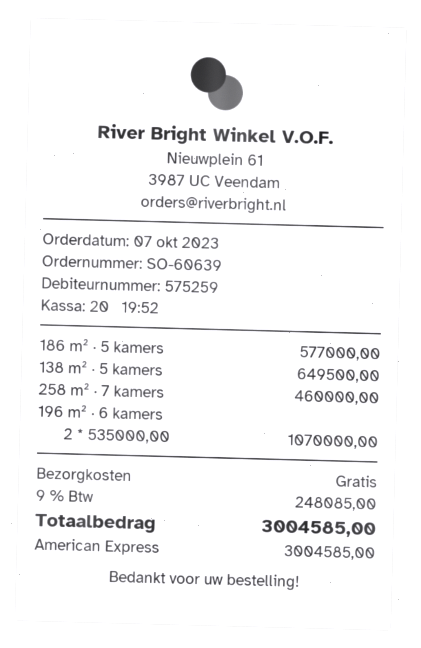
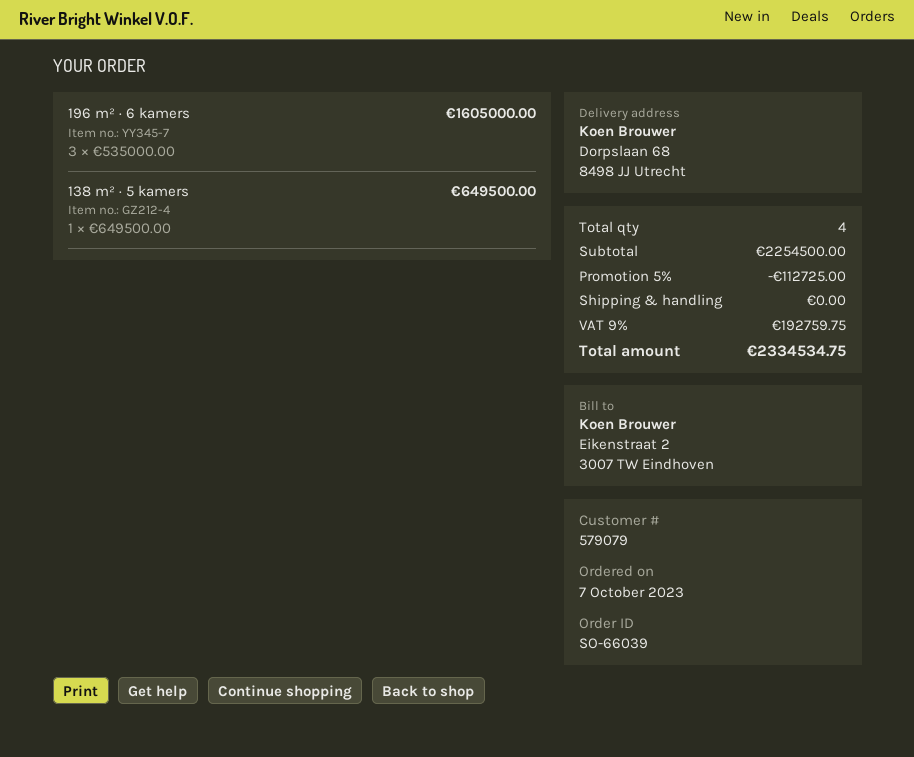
order number: SO-60639 -> SO-66039
customer number: 575259 -> 579079
186 m² · 5 kamers: 1 x 577000.00 = 577000.00 -> none
258 m² · 7 kamers: 1 x 460000.00 = 460000.00 -> none
196 m² · 6 kamers: 2 x 535000.00 = 1070000.00 -> 3 x 535000.00 = 1605000.00
discount: none -> 5% = 112725.00
tax: 9% = 248085.00 -> 9% = 192759.75
total: 3004585.00 -> 2334534.75

